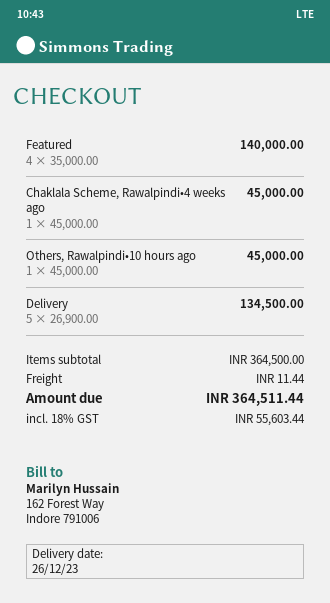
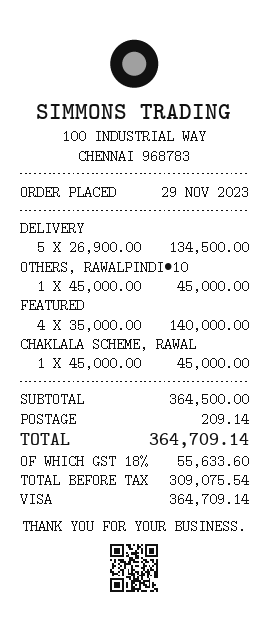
shipping: 11.44 -> 209.14
tax: 18% = 55603.44 -> 18% = 55633.60
total: 364511.44 -> 364709.14

